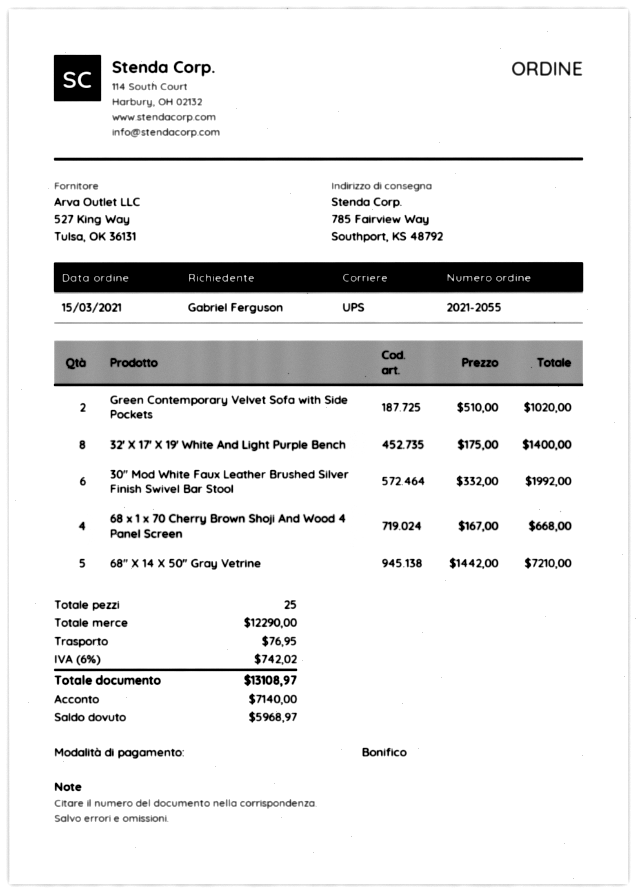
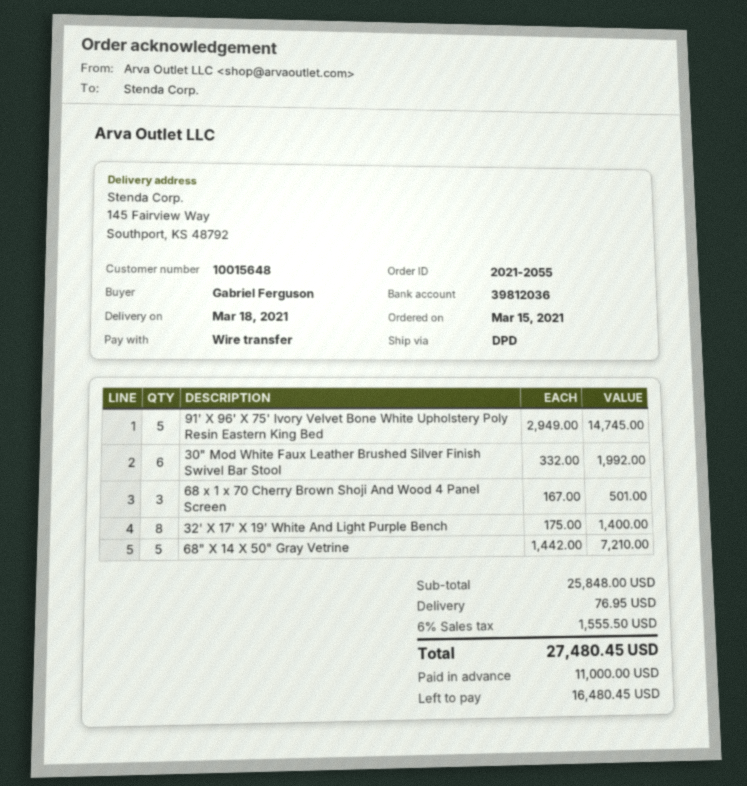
shipping method: UPS -> DPD
ship to: 785 Fairview Way, Southport, KS 48792 -> 145 Fairview Way, Southport, KS 48792
Green Contemporary Velvet Sofa with Side Pockets: 2 x 510.00 = 1020.00 -> none
68 x 1 x 70 Cherry Brown Shoji And Wood 4 Panel Screen: 4 x 167.00 = 668.00 -> 3 x 167.00 = 501.00
91' X 96' X 75' Ivory Velvet Bone White Upholstery Poly Resin Eastern King Bed: none -> 5 x 2949.00 = 14745.00
subtotal: 12290.00 -> 25848.00
tax: 6% = 742.02 -> 6% = 1555.50
total: 13108.97 -> 27480.45
deposit: 7140.00 -> 11000.00
balance: 5968.97 -> 16480.45

